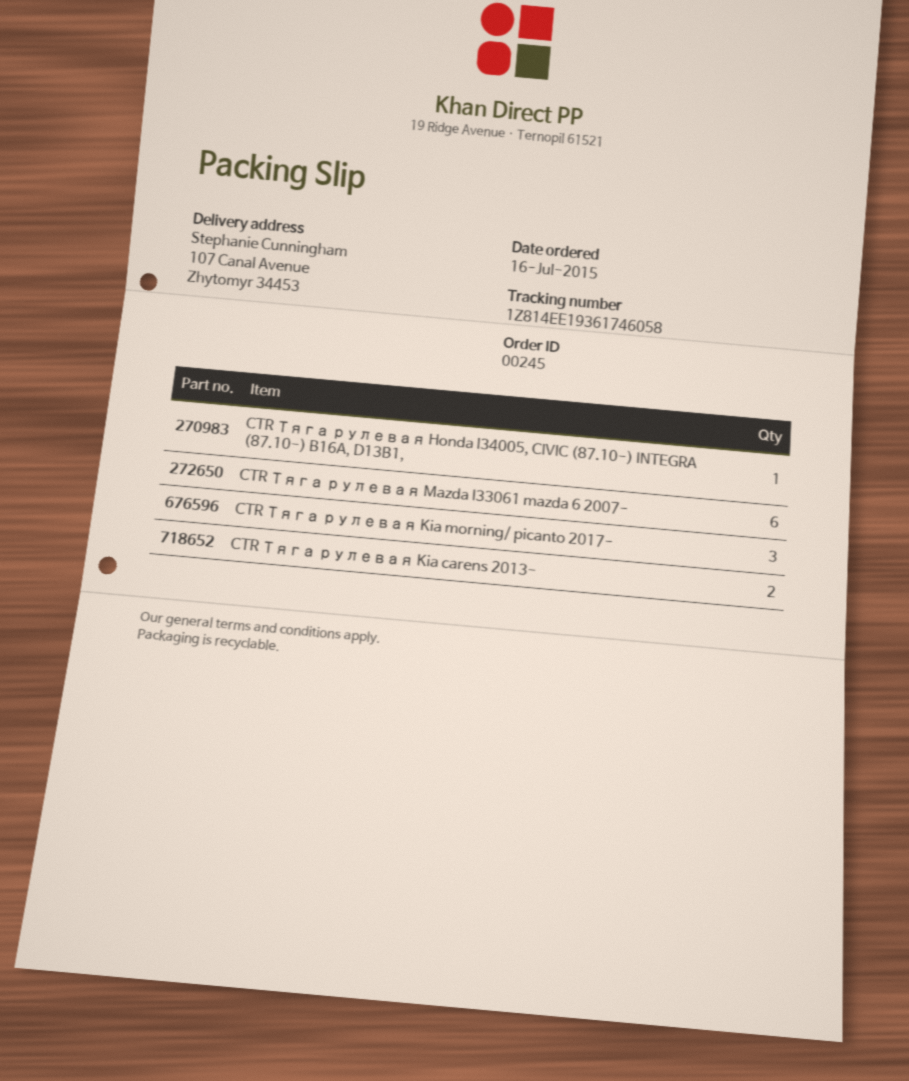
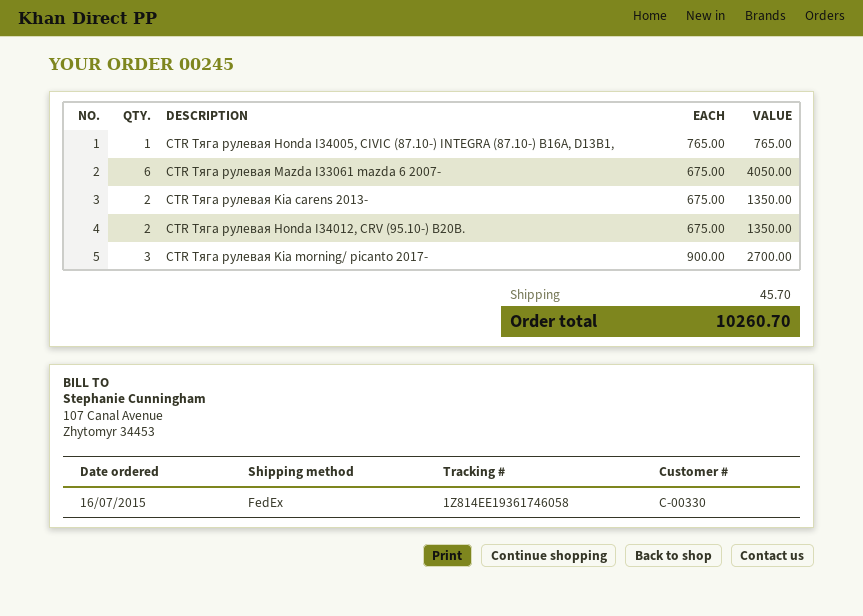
CTR Тяга рулевая Honda I34012, CRV (95.10-) B20B.: none -> 2

